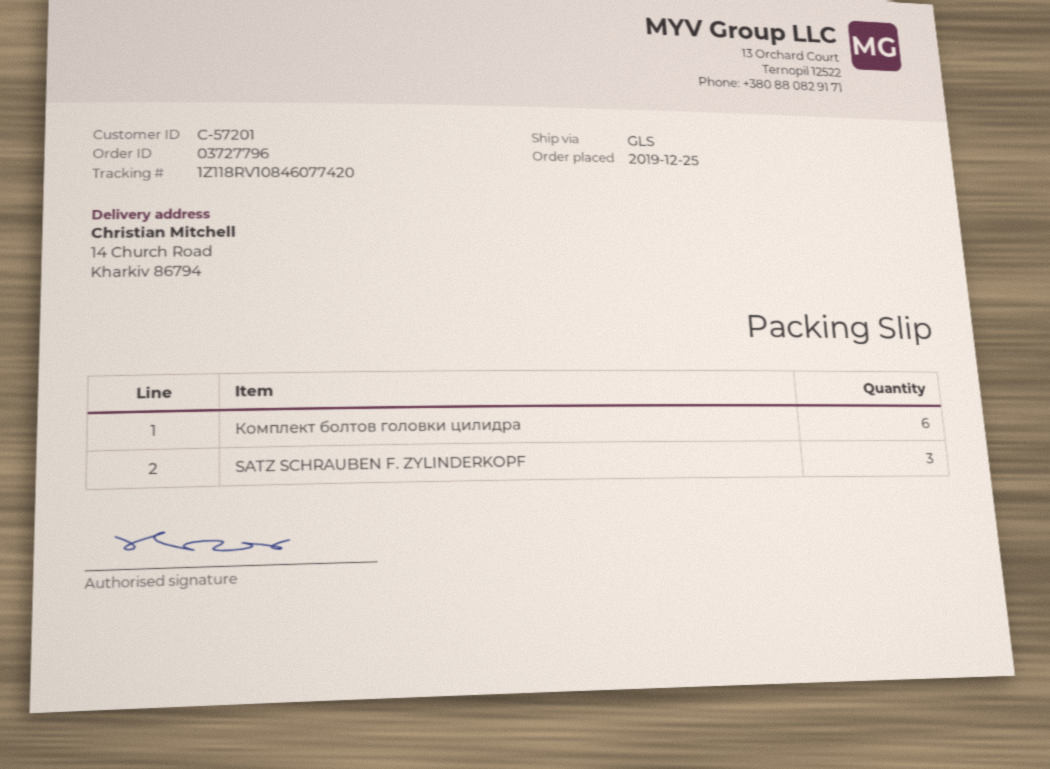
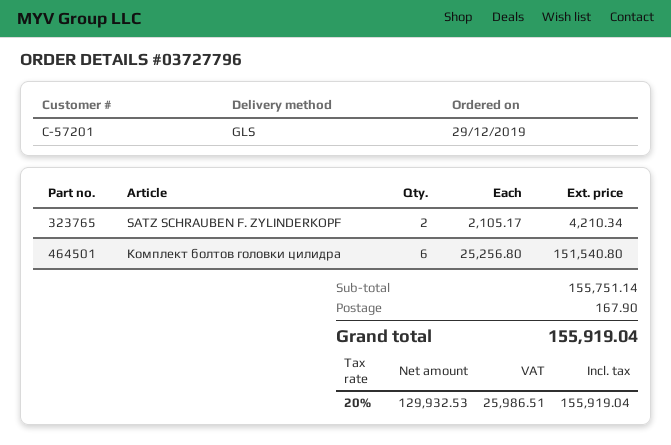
order date: 2019-12-25 -> 2019-12-29
SATZ SCHRAUBEN F. ZYLINDERKOPF: 3 -> 2

